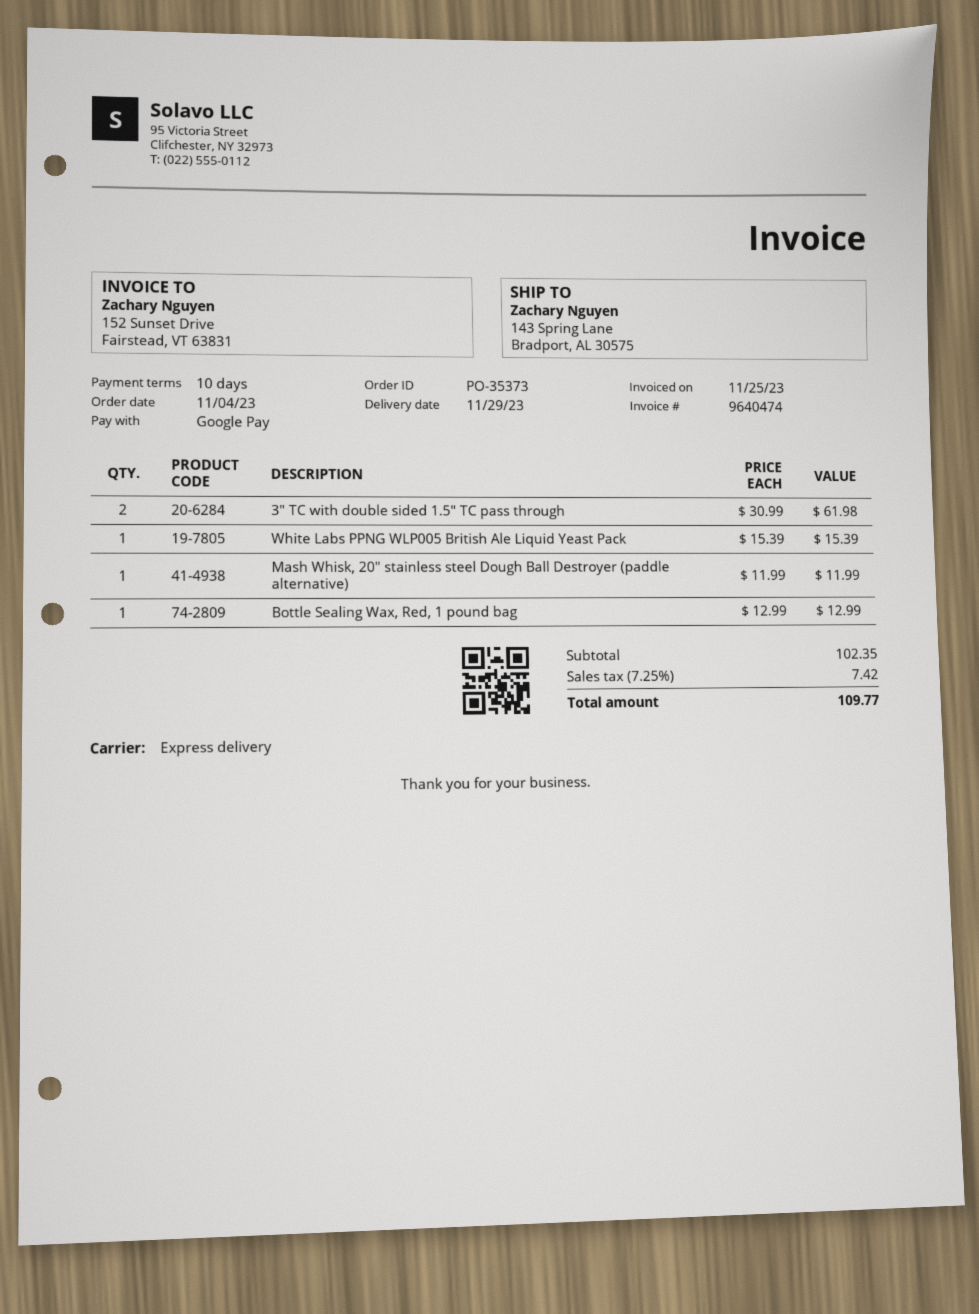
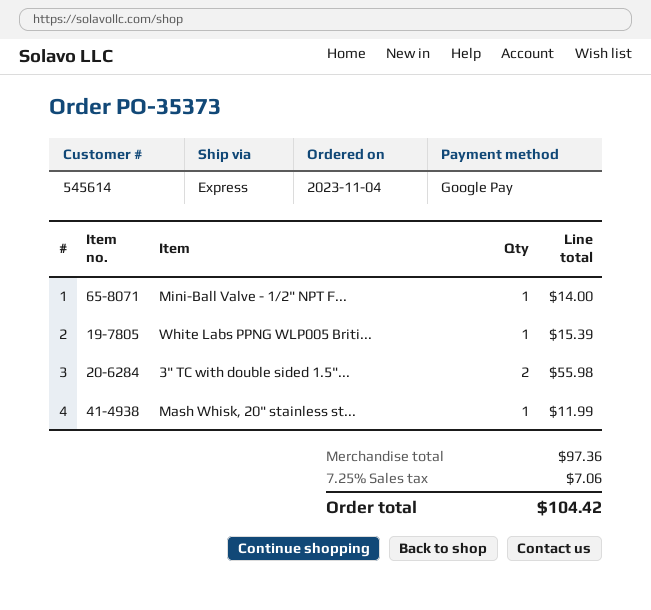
3" TC with double sided 1.5" TC pass through: 2 for 61.98 -> 2 for 55.98
Bottle Sealing Wax, Red, 1 pound bag: 1 for 12.99 -> none
Mini-Ball Valve - 1/2" NPT F...: none -> 1 for 14.00
subtotal: 102.35 -> 97.36
tax: 7.25% = 7.42 -> 7.25% = 7.06
total: 109.77 -> 104.42

